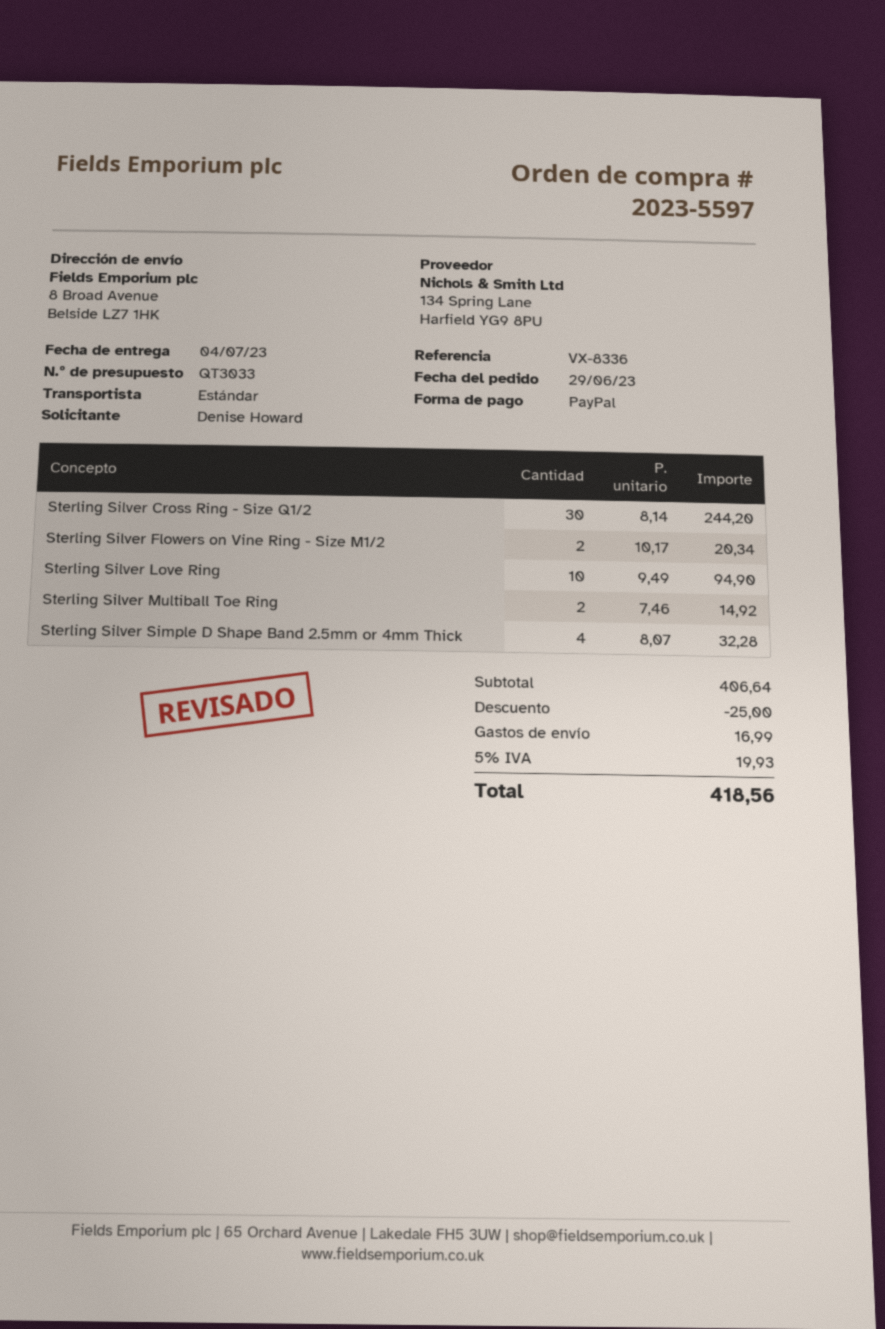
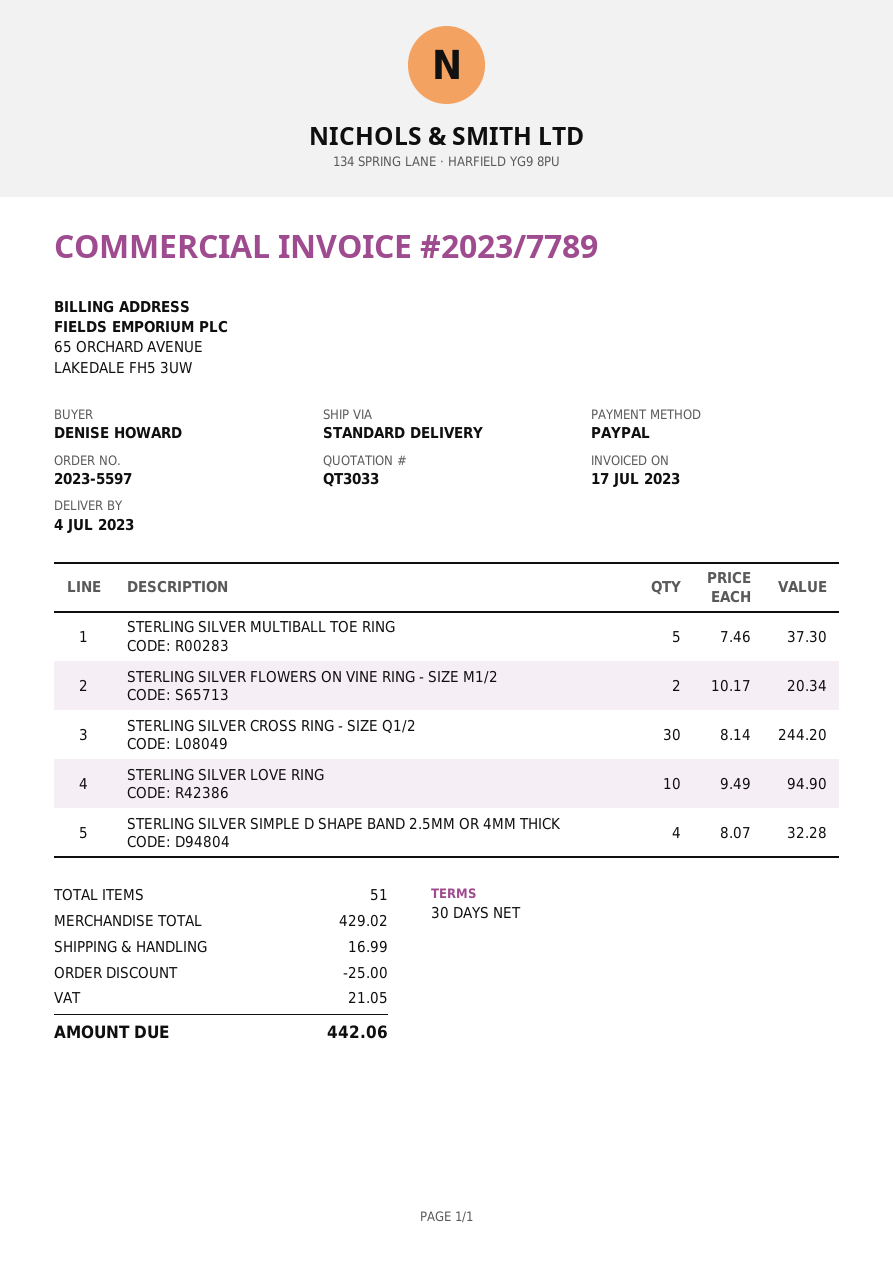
Sterling Silver Multiball Toe Ring: 2 x 7.46 = 14.92 -> 5 x 7.46 = 37.30
subtotal: 406.64 -> 429.02
tax: 19.93 -> 21.05
total: 418.56 -> 442.06

